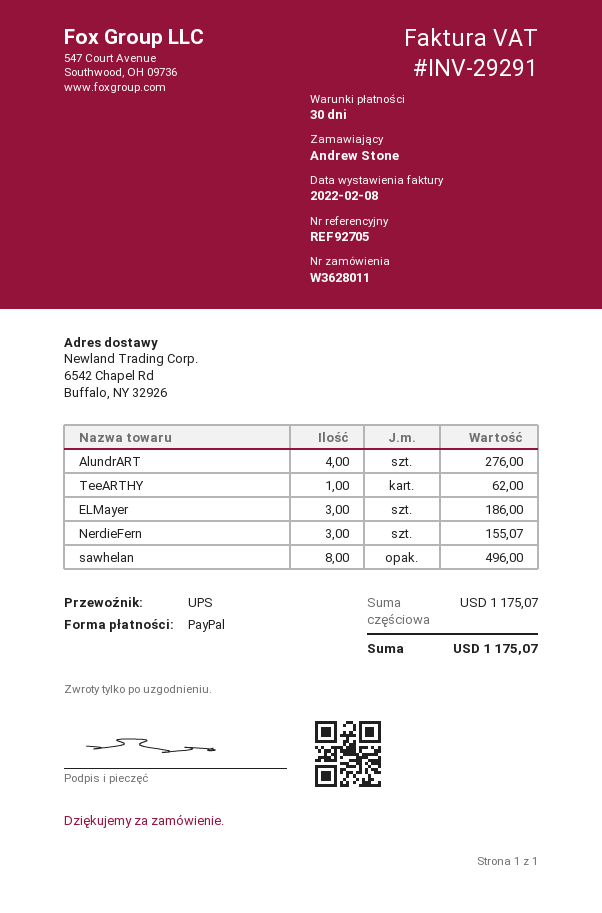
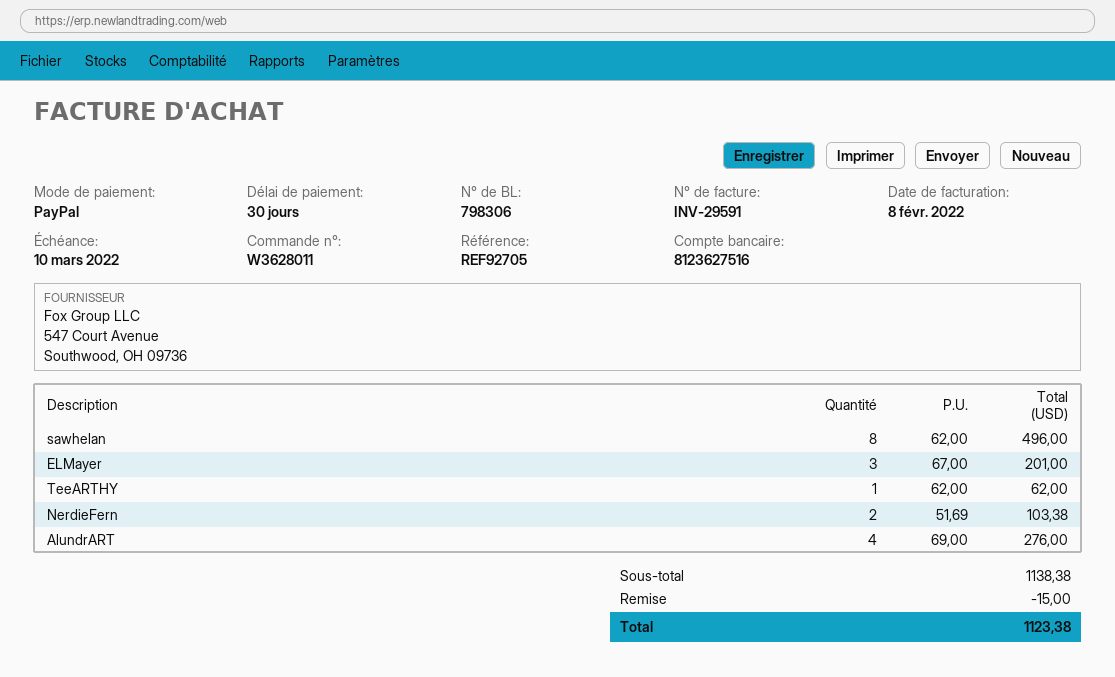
invoice number: INV-29291 -> INV-29591
ELMayer: 3 for 186.00 -> 3 for 201.00
NerdieFern: 3 for 155.07 -> 2 for 103.38
subtotal: 1175.07 -> 1138.38
discount: none -> 15.00
total: 1175.07 -> 1123.38

